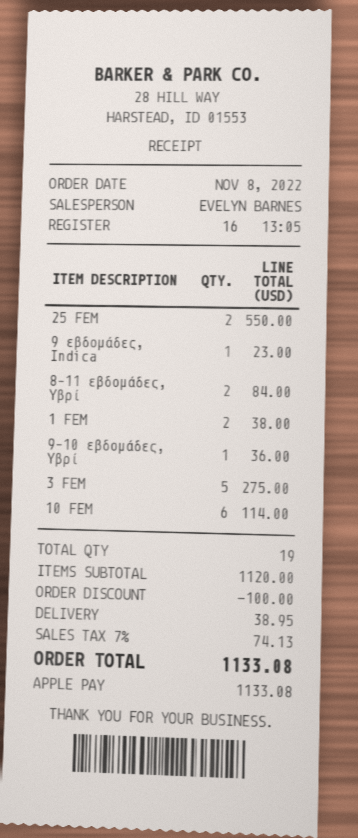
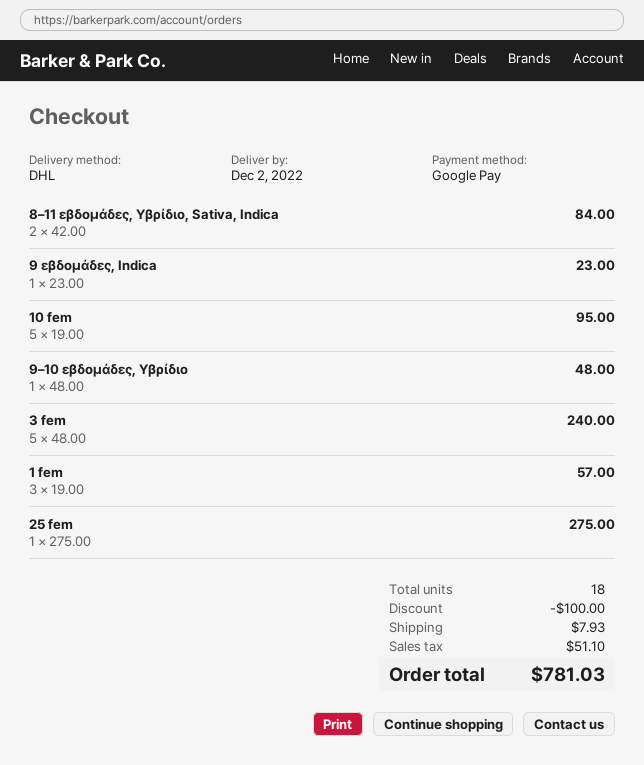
payment method: Apple Pay -> Google Pay
25 FEM: 2 for 550.00 -> 1 for 275.00
1 FEM: 2 for 38.00 -> 3 for 57.00
9–10 εβδομάδες, Υβρί: 1 for 36.00 -> 1 for 48.00
3 FEM: 5 for 275.00 -> 5 for 240.00
10 FEM: 6 for 114.00 -> 5 for 95.00
total quantity: 19 -> 18
shipping: 38.95 -> 7.93
tax: 74.13 -> 51.10
total: 1133.08 -> 781.03

